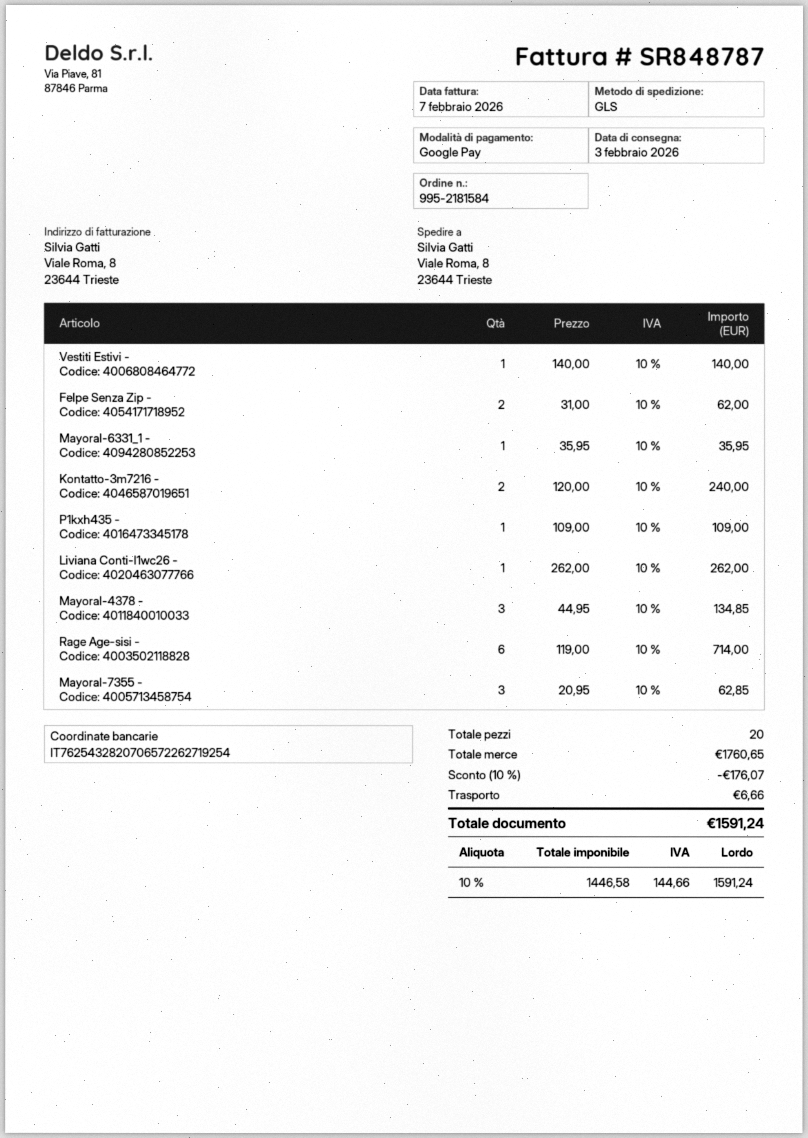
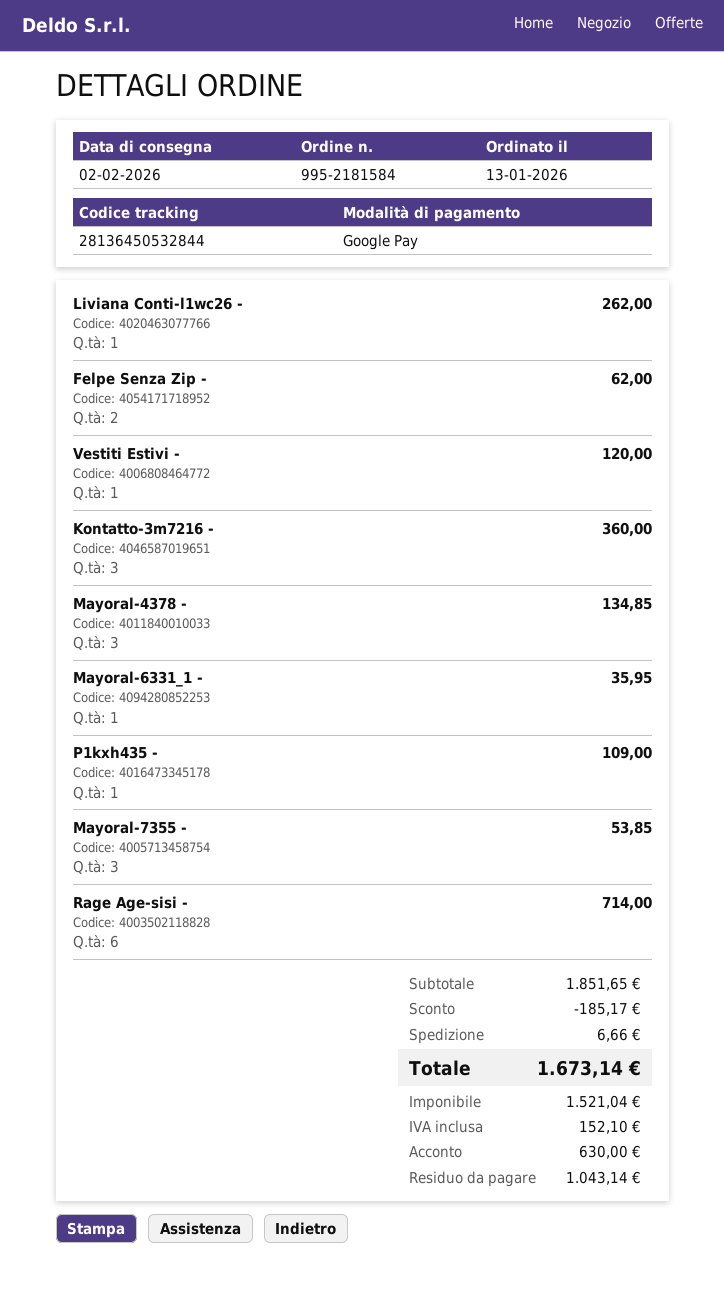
delivery date: 2026-02-03 -> 2026-02-02
Vestiti Estivi -: 1 for 140.00 -> 1 for 120.00
Kontatto-3m7216 -: 2 for 240.00 -> 3 for 360.00
Mayoral-7355 -: 3 for 62.85 -> 3 for 53.85
subtotal: 1760.65 -> 1851.65
discount: 176.07 -> 185.17
net: 1446.58 -> 1521.04
tax: 144.66 -> 152.10
total: 1591.24 -> 1673.14

